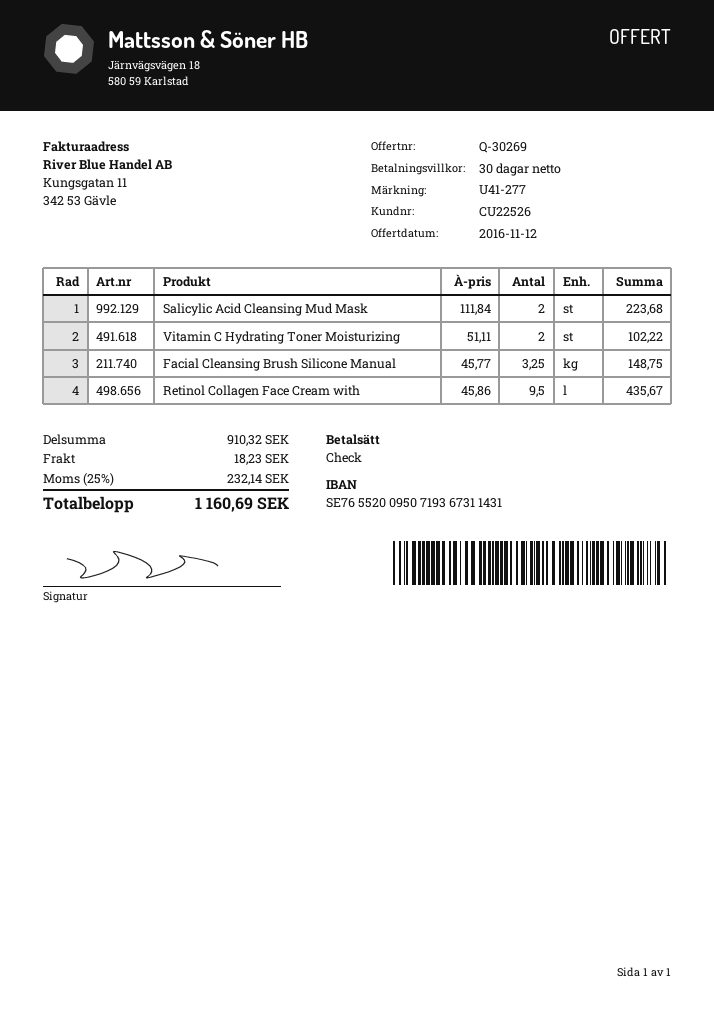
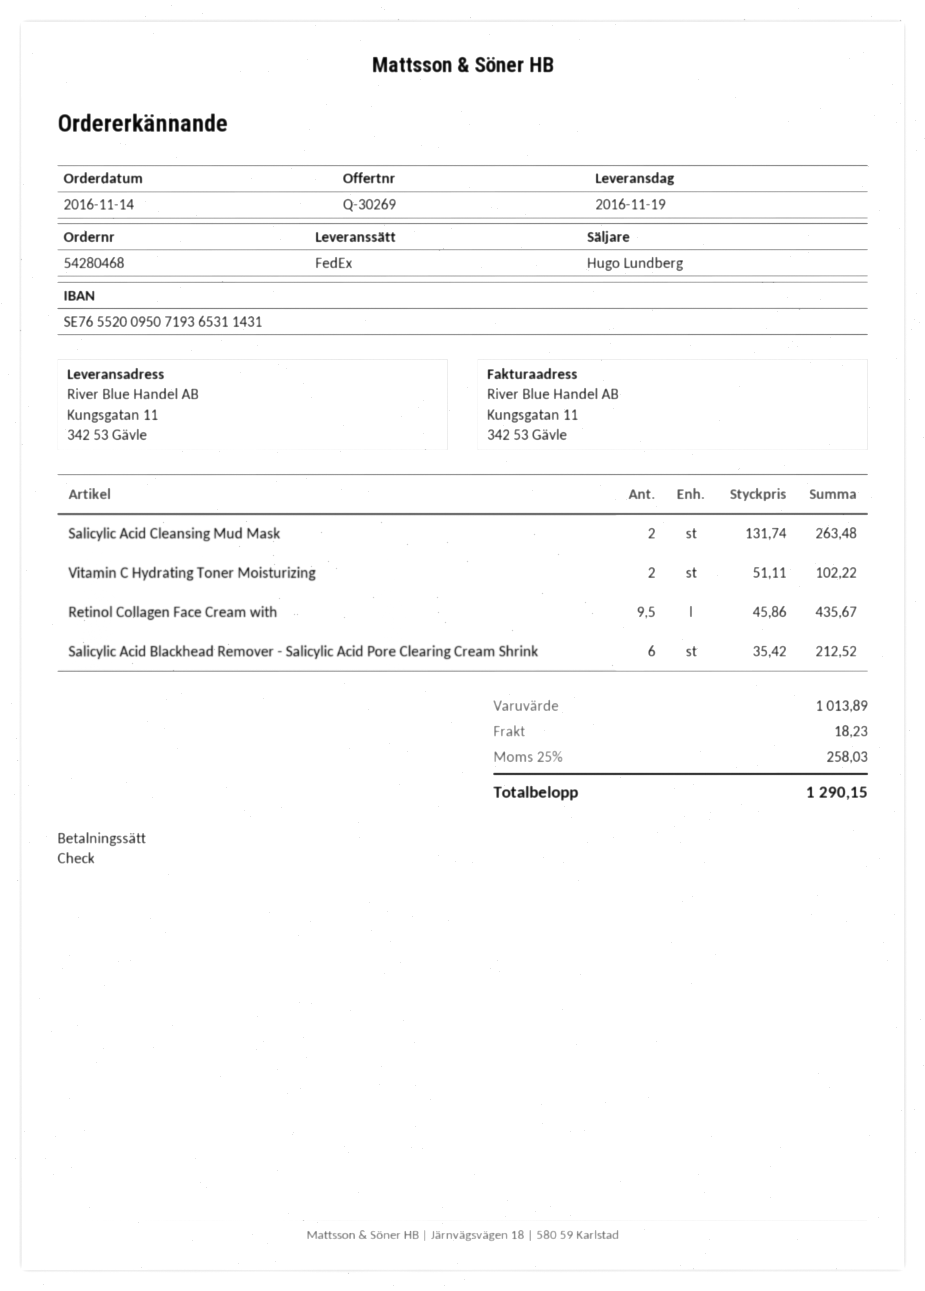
bank account: SE7655200950719367311431 -> SE7655200950719365311431
Salicylic Acid Cleansing Mud Mask: 2 x 111.84 = 223.68 -> 2 x 131.74 = 263.48
Facial Cleansing Brush Silicone Manual: 3.25 x 45.77 = 148.75 -> none
Salicylic Acid Blackhead Remover - Salicylic Acid Pore Clearing Cream Shrink: none -> 6 x 35.42 = 212.52
subtotal: 910.32 -> 1013.89
tax: 25% = 232.14 -> 25% = 258.03
total: 1160.69 -> 1290.15

